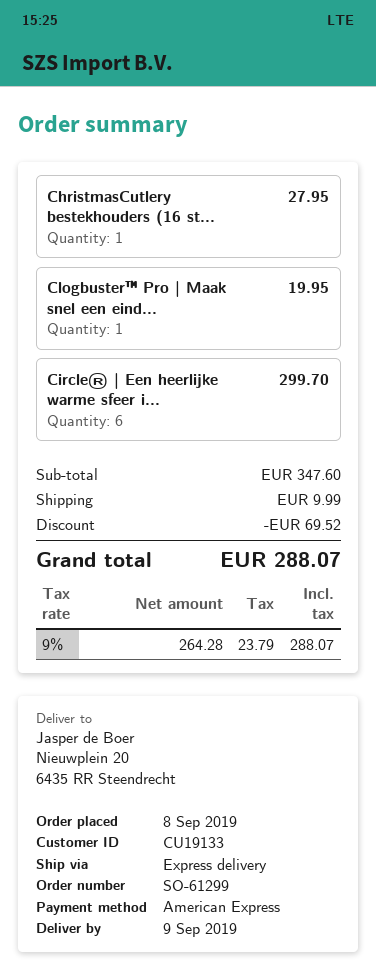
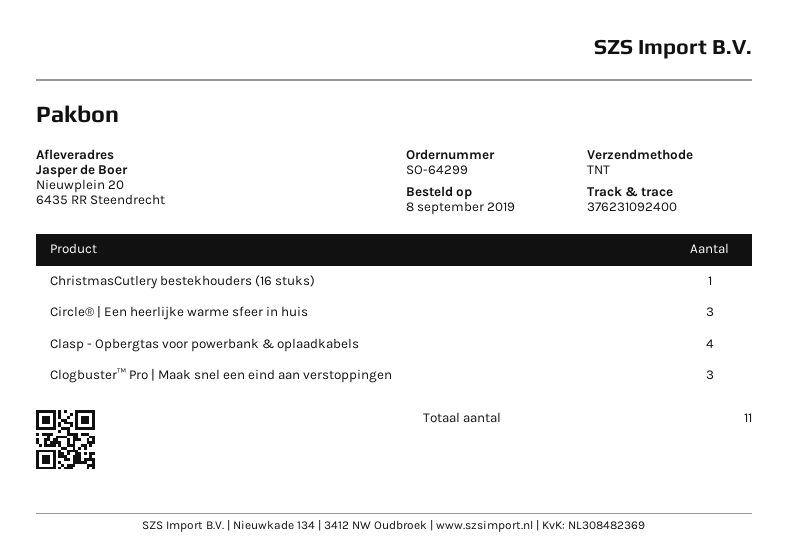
order number: SO-61299 -> SO-64299
shipping method: express -> TNT
Clogbuster™ Pro | Maak snel een eind...: 1 -> 3
Circle® | Een heerlijke warme sfeer i...: 6 -> 3
Clasp - Opbergtas voor powerbank & oplaadkabels: none -> 4

